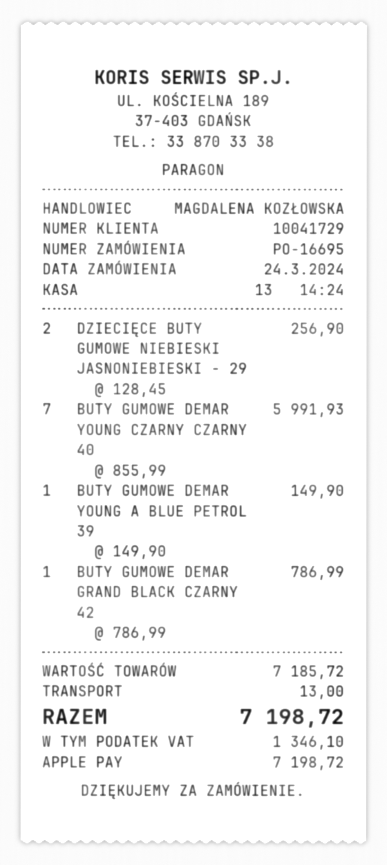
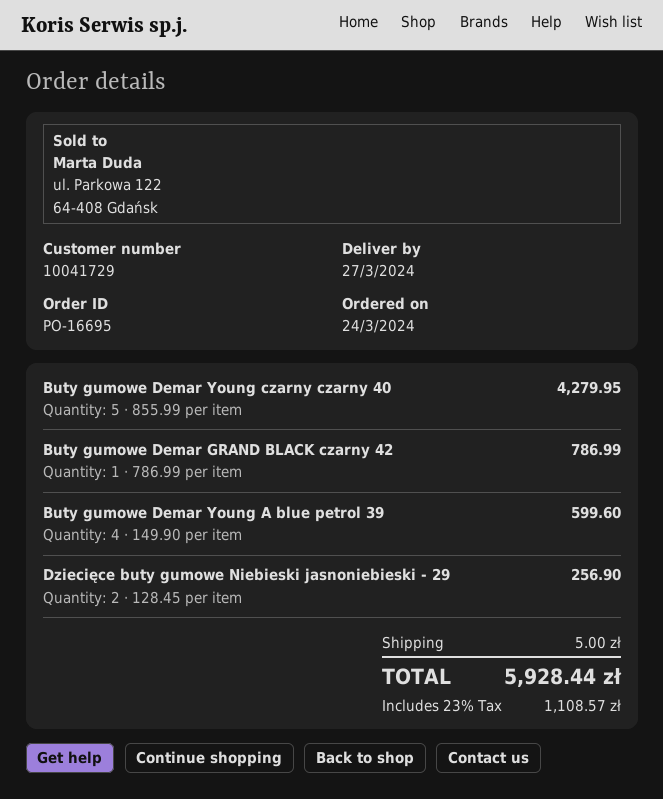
BUTY GUMOWE DEMAR YOUNG CZARNY CZARNY 40: 7 x 855.99 = 5991.93 -> 5 x 855.99 = 4279.95
BUTY GUMOWE DEMAR YOUNG A BLUE PETROL 39: 1 x 149.90 = 149.90 -> 4 x 149.90 = 599.60
shipping: 13.00 -> 5.00
tax: 1346.10 -> 1108.57
total: 7198.72 -> 5928.44

